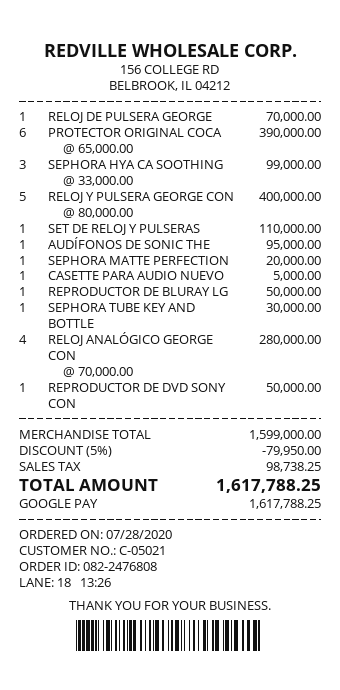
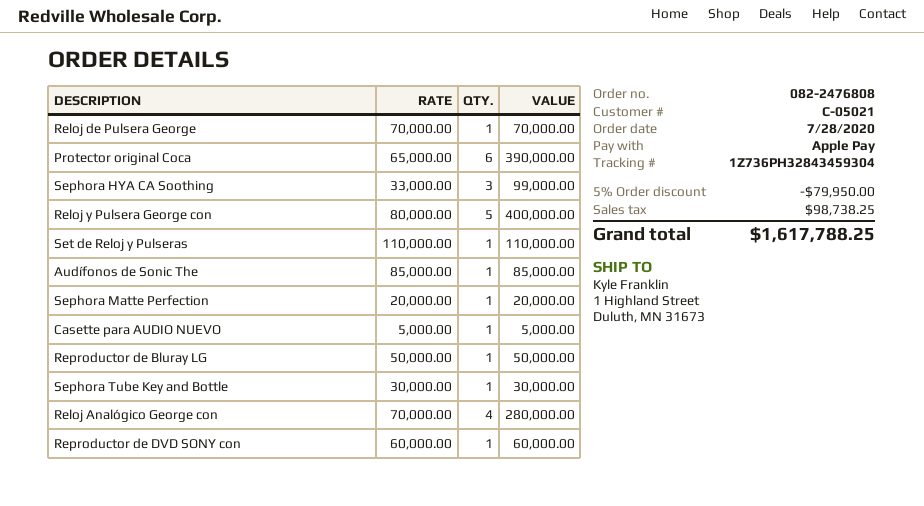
payment method: Google Pay -> Apple Pay
AUDÍFONOS DE SONIC THE: 1 x 95000.00 = 95000.00 -> 1 x 85000.00 = 85000.00
REPRODUCTOR DE DVD SONY CON: 1 x 50000.00 = 50000.00 -> 1 x 60000.00 = 60000.00

